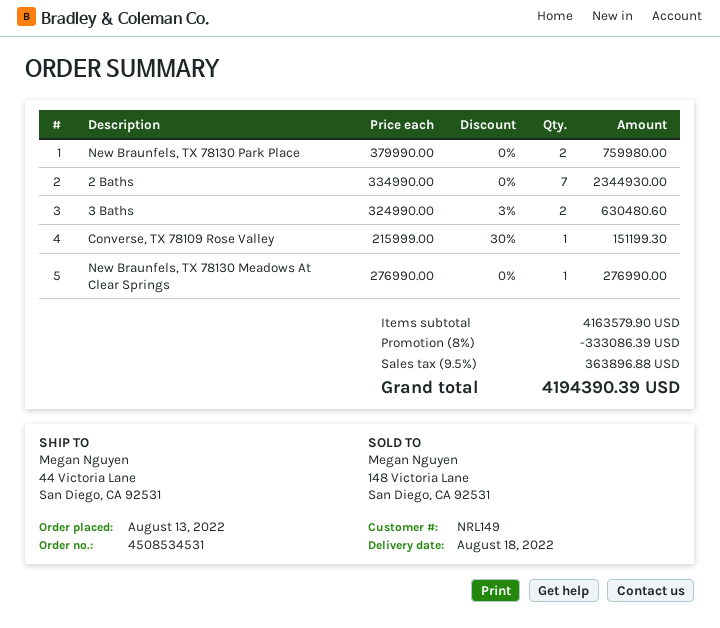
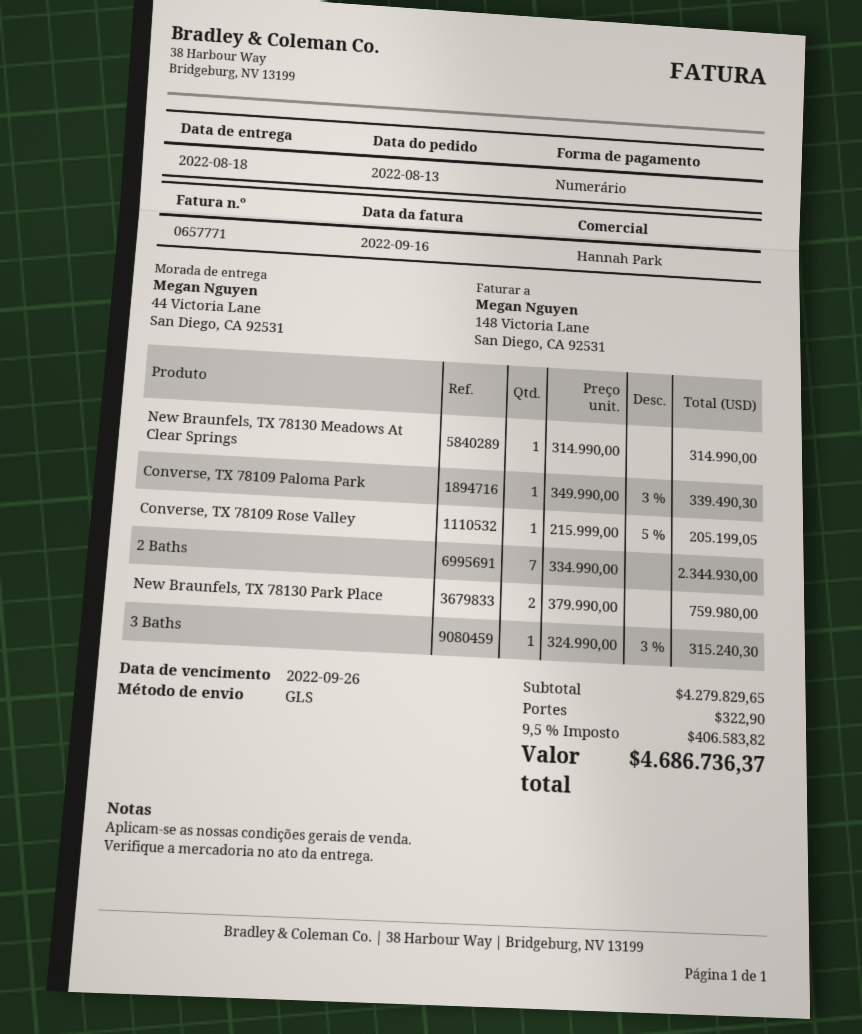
3 Baths: 2 x 324990.00 - 3% = 630480.60 -> 1 x 324990.00 - 3% = 315240.30
Converse, TX 78109 Rose Valley: 1 x 215999.00 - 30% = 151199.30 -> 1 x 215999.00 - 5% = 205199.05
New Braunfels, TX 78130 Meadows At Clear Springs: 1 x 276990.00 = 276990.00 -> 1 x 314990.00 = 314990.00
Converse, TX 78109 Paloma Park: none -> 1 x 349990.00 - 3% = 339490.30
subtotal: 4163579.90 -> 4279829.65
discount: 8% = 333086.39 -> none
shipping: none -> 322.90
tax: 9.5% = 363896.88 -> 9.5% = 406583.82
total: 4194390.39 -> 4686736.37

